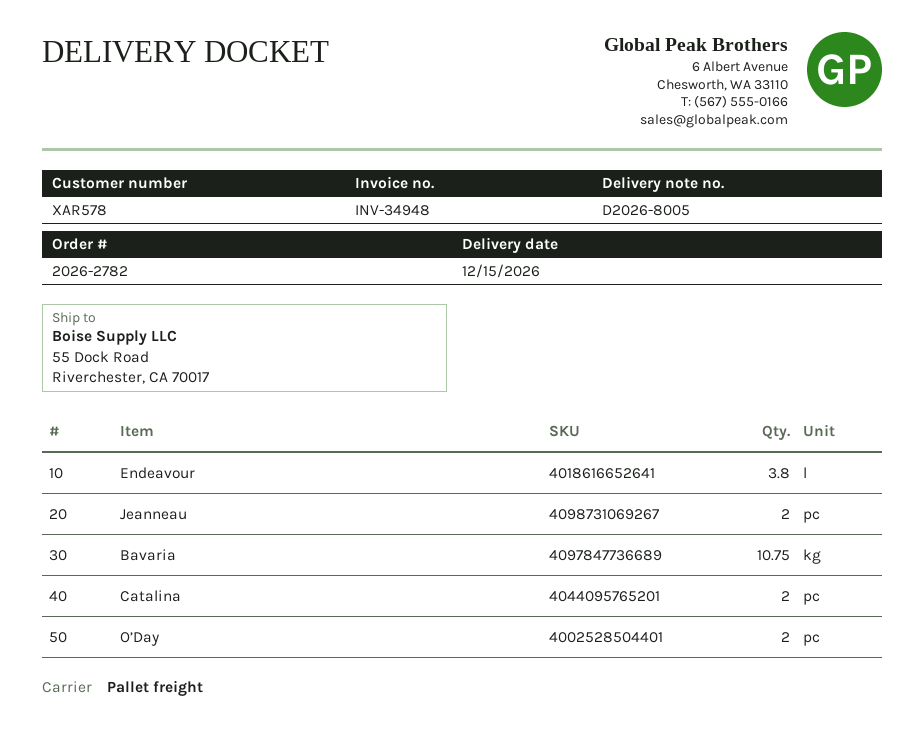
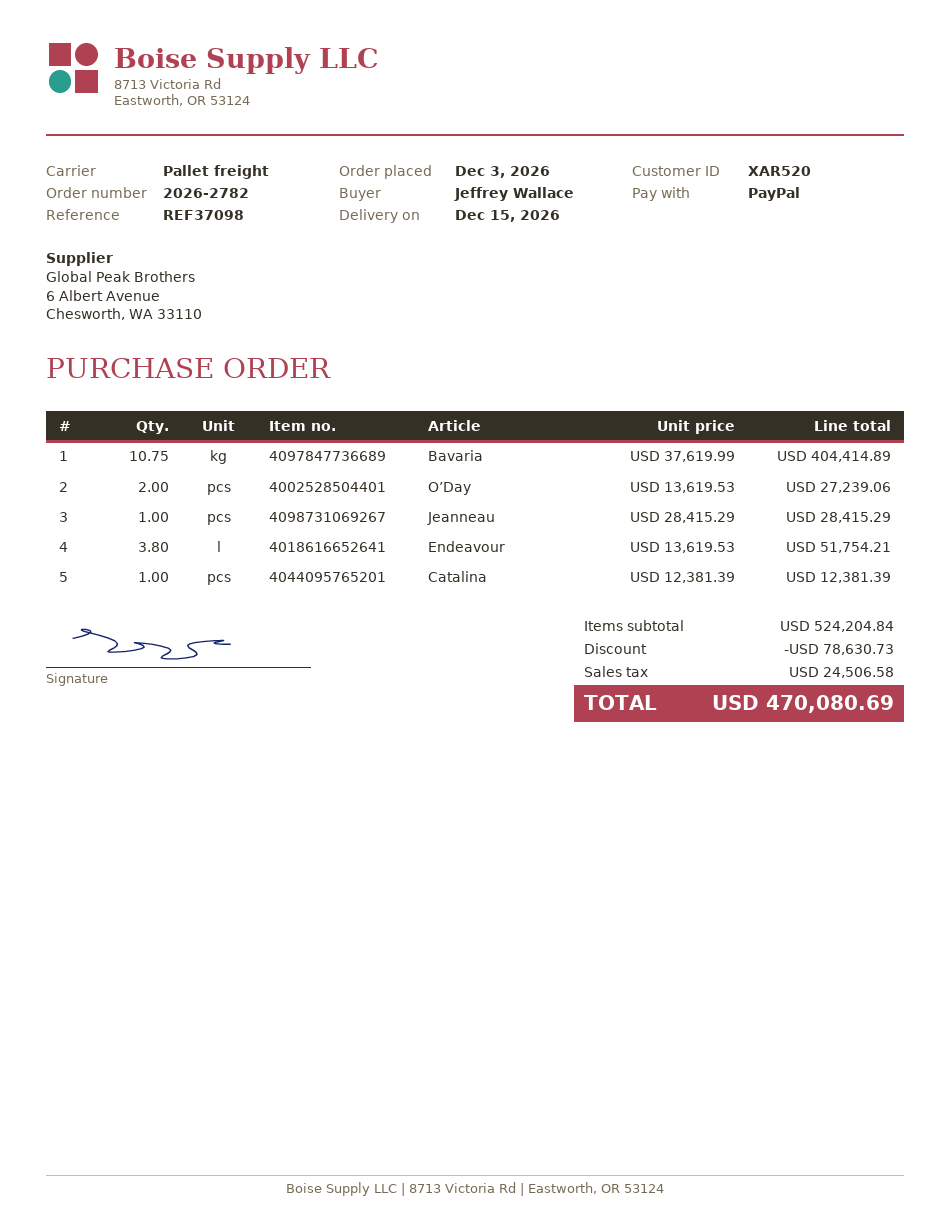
customer number: XAR578 -> XAR520
Jeanneau: 2 -> 1
Catalina: 2 -> 1

